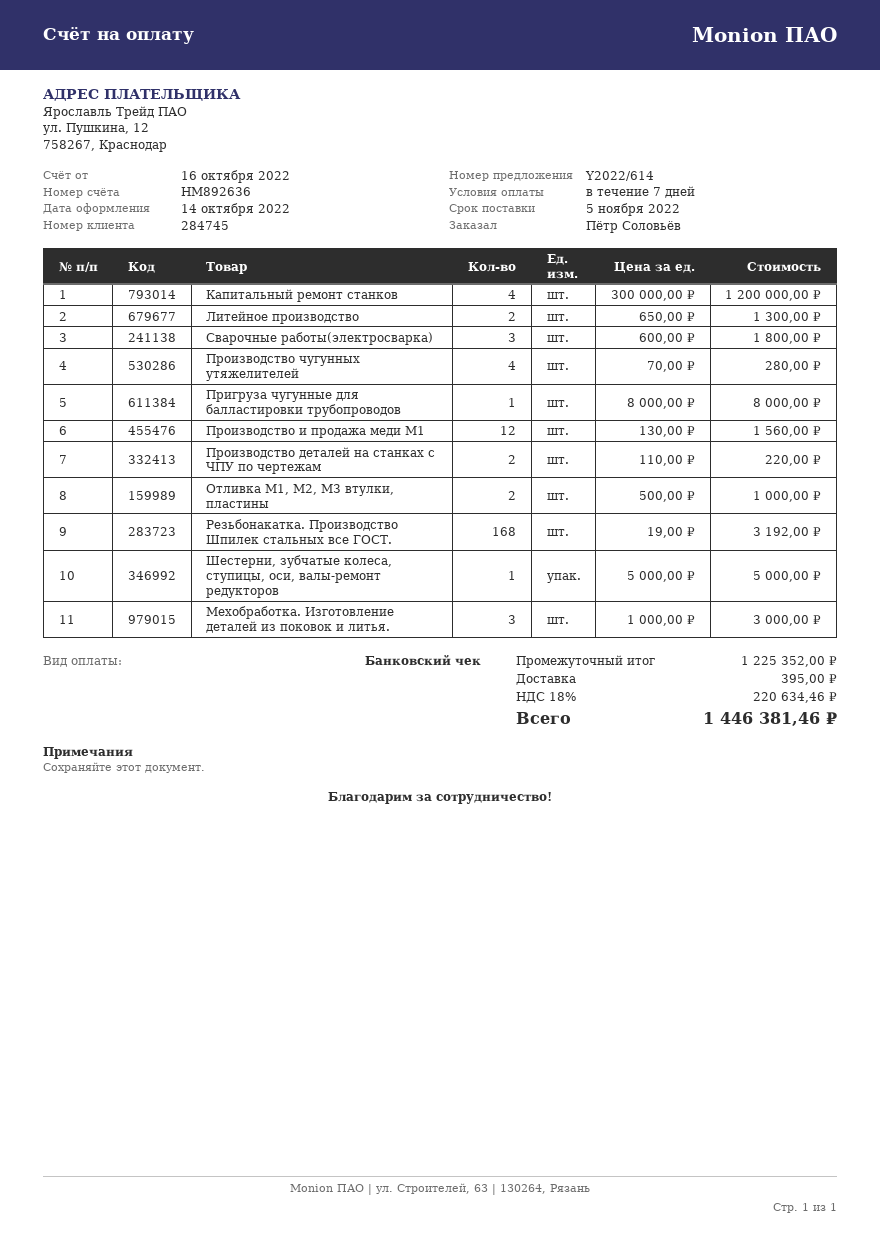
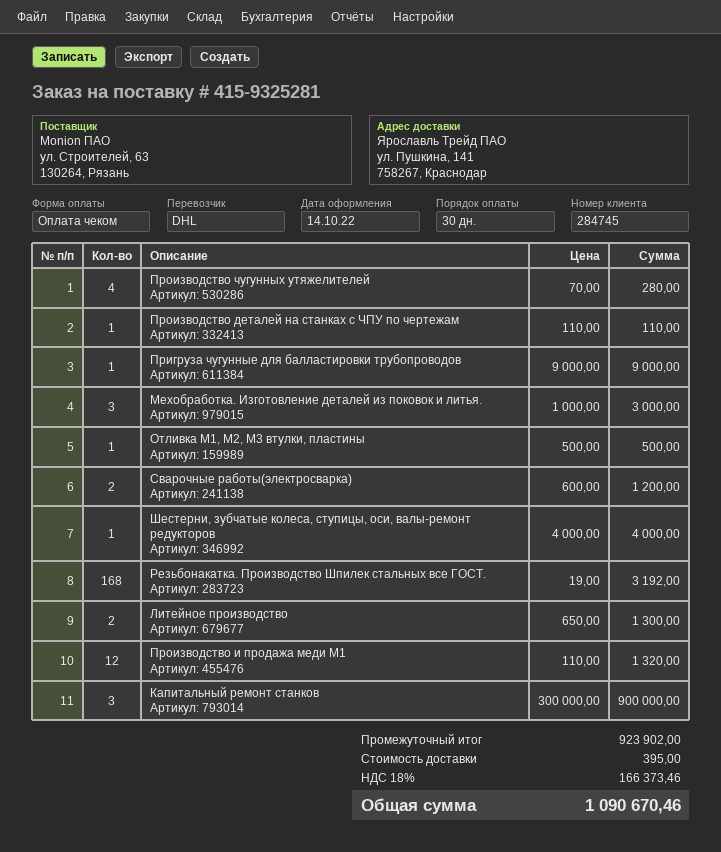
payment terms: 7 days -> 30 days
Капитальный ремонт станков: 4 x 300000.00 = 1200000.00 -> 3 x 300000.00 = 900000.00
Сварочные работы(электросварка): 3 x 600.00 = 1800.00 -> 2 x 600.00 = 1200.00
Пригруза чугунные для балластировки трубопроводов: 1 x 8000.00 = 8000.00 -> 1 x 9000.00 = 9000.00
Производство и продажа меди М1: 12 x 130.00 = 1560.00 -> 12 x 110.00 = 1320.00
Производство деталей на станках с ЧПУ по чертежам: 2 x 110.00 = 220.00 -> 1 x 110.00 = 110.00
Отливка М1, М2, М3 втулки, пластины: 2 x 500.00 = 1000.00 -> 1 x 500.00 = 500.00
Шестерни, зубчатые колеса, ступицы, оси, валы-ремонт редукторов: 1 x 5000.00 = 5000.00 -> 1 x 4000.00 = 4000.00
subtotal: 1225352.00 -> 923902.00
tax: 18% = 220634.46 -> 18% = 166373.46
total: 1446381.46 -> 1090670.46

